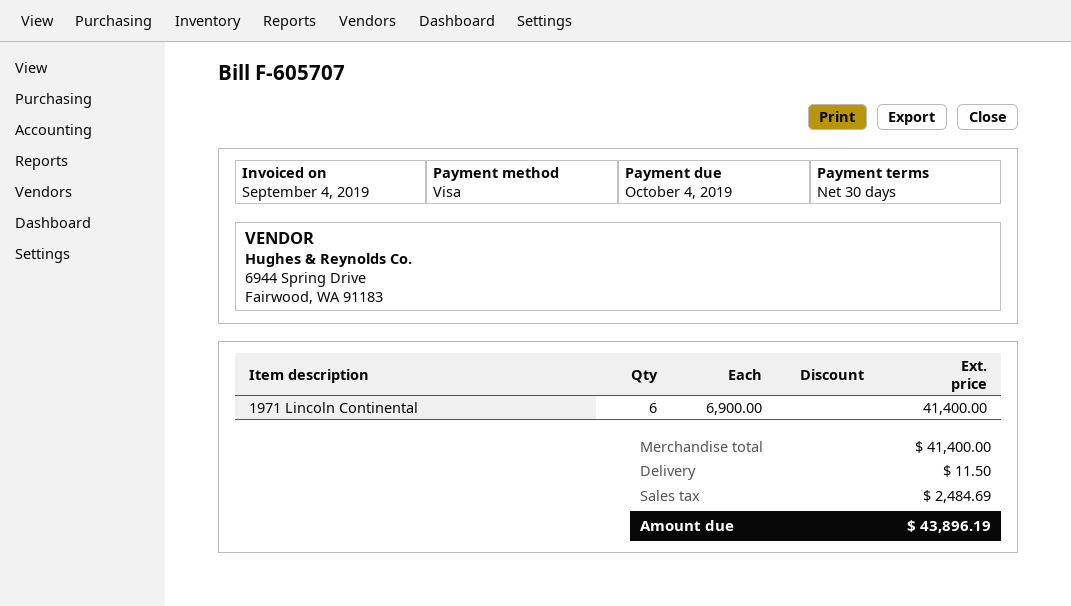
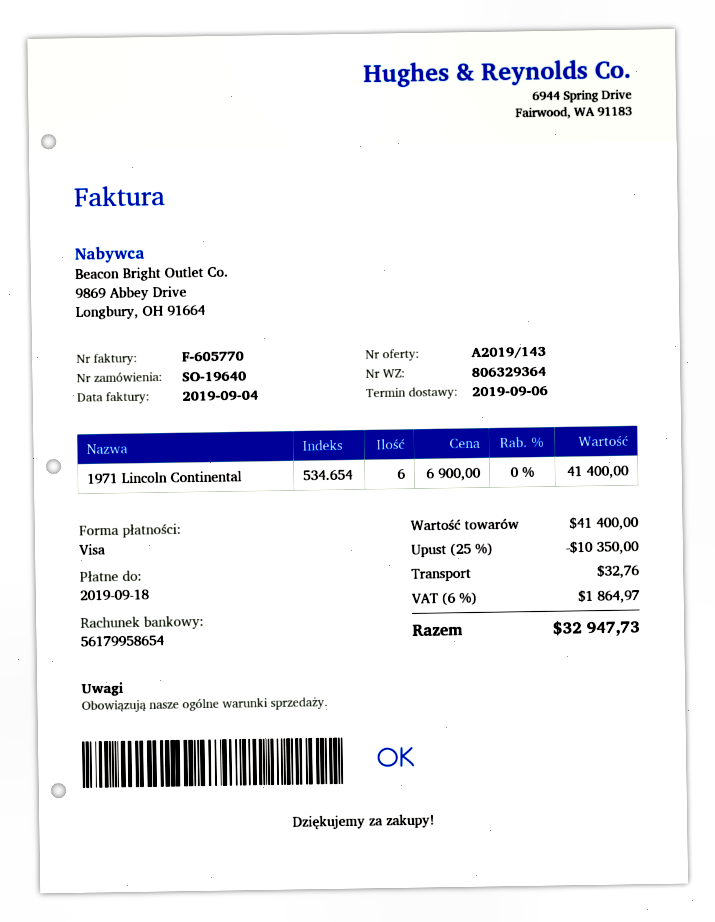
invoice number: F-605707 -> F-605770
due date: 2019-10-04 -> 2019-09-18
discount: none -> 25% = 10350.00
shipping: 11.50 -> 32.76
tax: 2484.69 -> 1864.97
total: 43896.19 -> 32947.73

